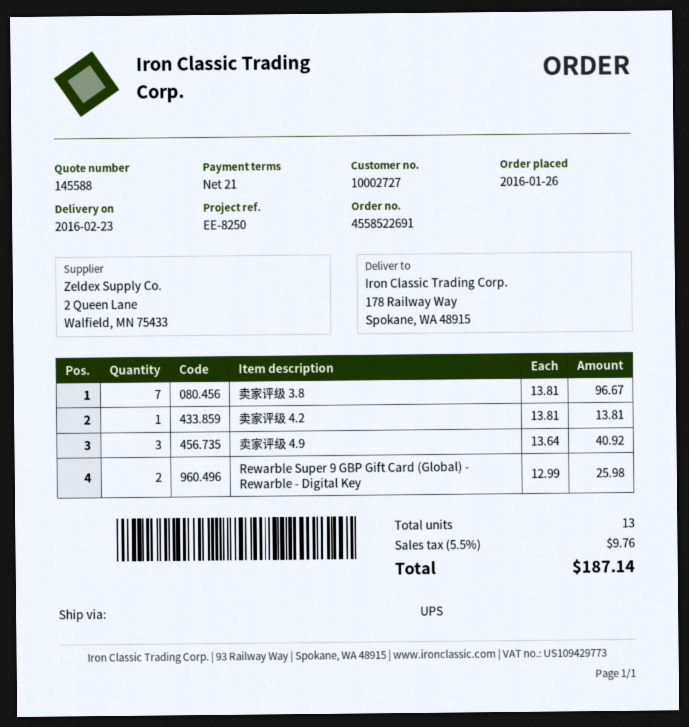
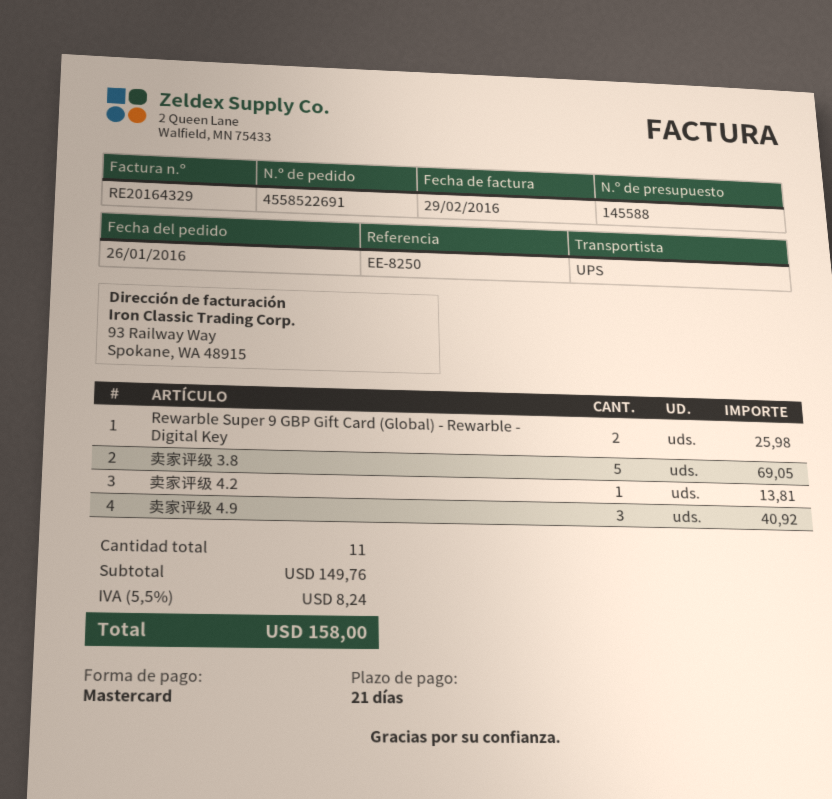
卖家评级 3.8: 7 for 96.67 -> 5 for 69.05
total quantity: 13 -> 11
tax: 5.5% = 9.76 -> 5.5% = 8.24
total: 187.14 -> 158.00

